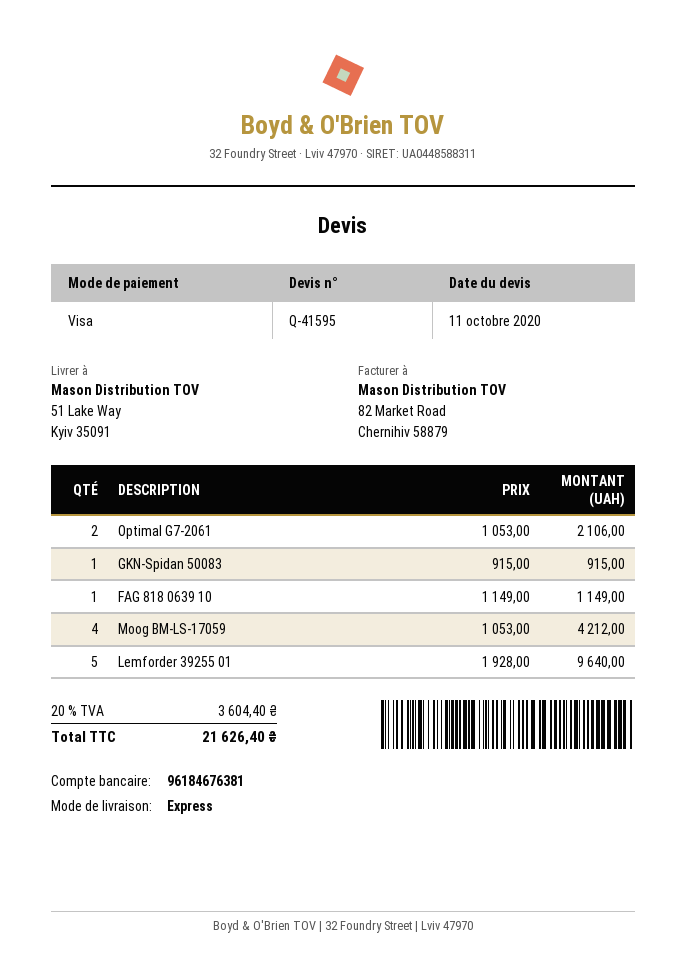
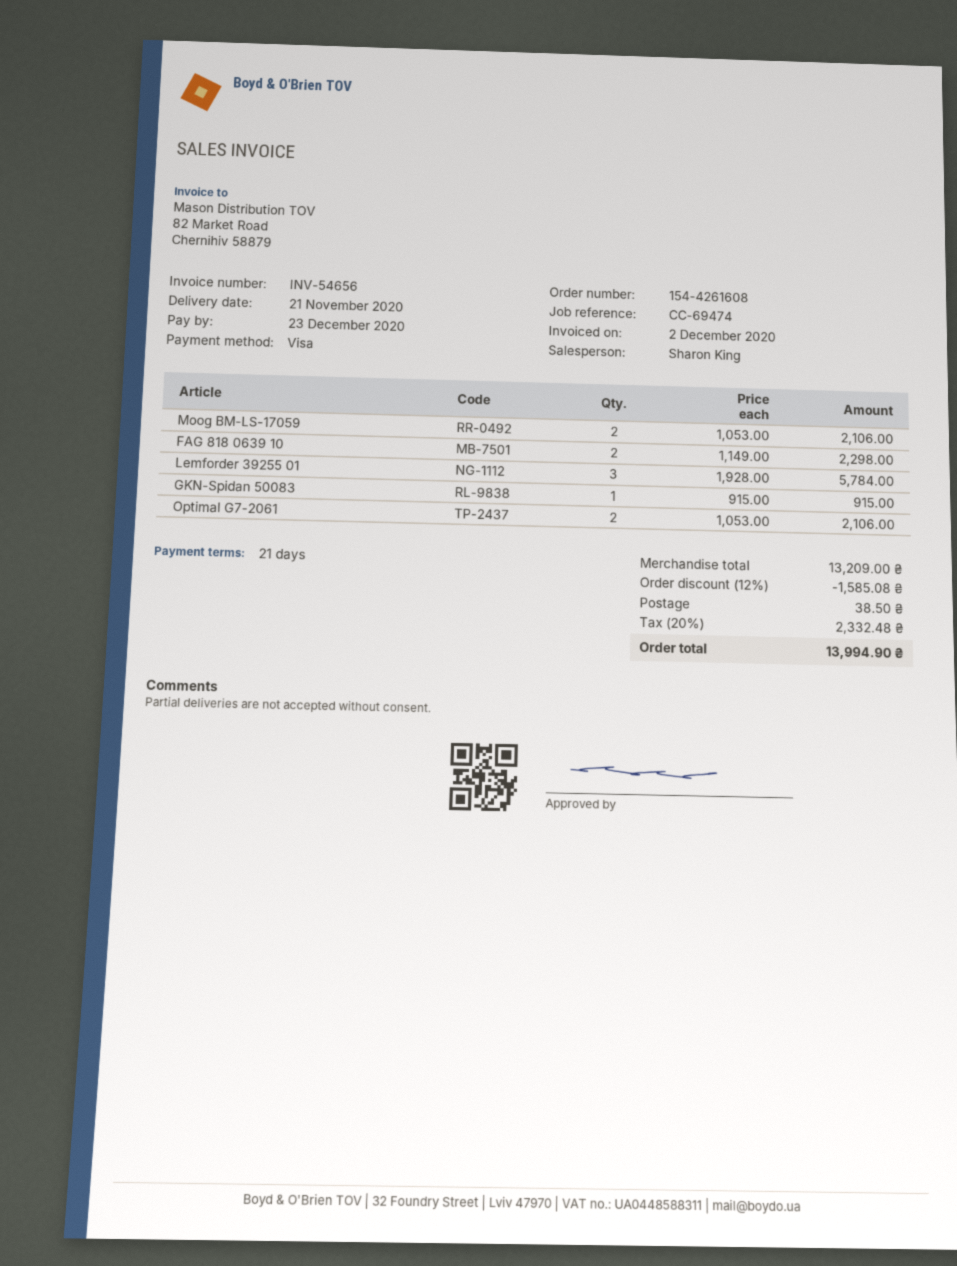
FAG 818 0639 10: 1 x 1149.00 = 1149.00 -> 2 x 1149.00 = 2298.00
Moog BM-LS-17059: 4 x 1053.00 = 4212.00 -> 2 x 1053.00 = 2106.00
Lemforder 39255 01: 5 x 1928.00 = 9640.00 -> 3 x 1928.00 = 5784.00
discount: none -> 12% = 1585.08
shipping: none -> 38.50
tax: 20% = 3604.40 -> 20% = 2332.48
total: 21626.40 -> 13994.90

